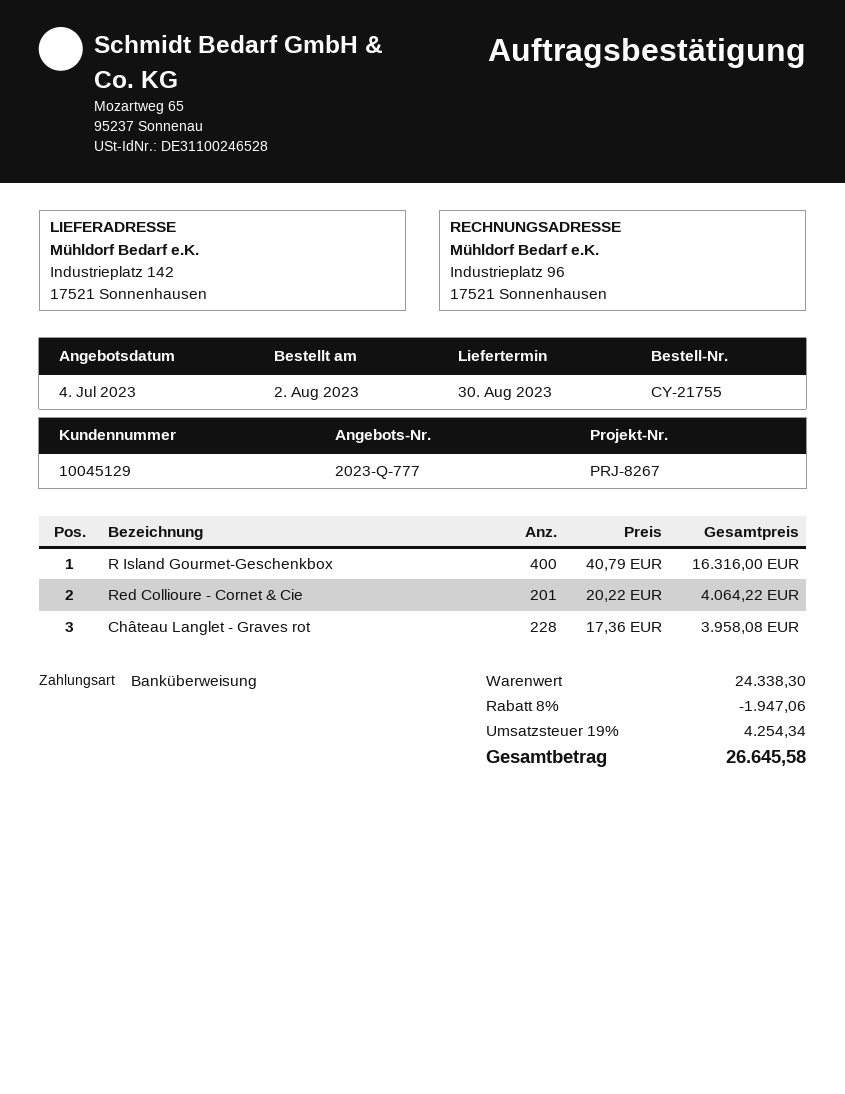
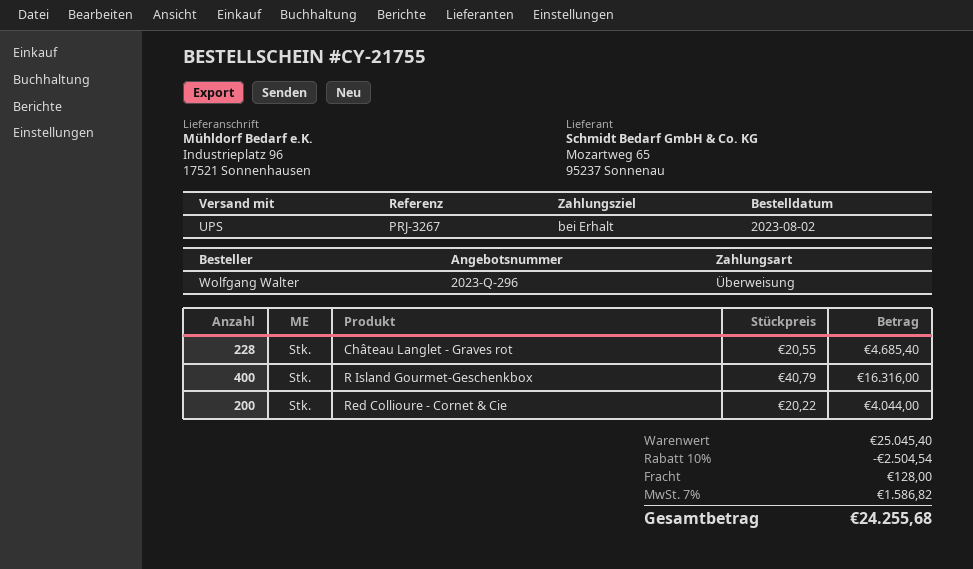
quote number: 2023-Q-777 -> 2023-Q-296
reference: PRJ-8267 -> PRJ-3267
ship to: Industrieplatz 142, 17521 Sonnenhausen -> Industrieplatz 96, 17521 Sonnenhausen
Red Collioure - Cornet & Cie: 201 x 20.22 = 4064.22 -> 200 x 20.22 = 4044.00
Château Langlet - Graves rot: 228 x 17.36 = 3958.08 -> 228 x 20.55 = 4685.40
subtotal: 24338.30 -> 25045.40
discount: 8% = 1947.06 -> 10% = 2504.54
shipping: none -> 128.00
tax: 19% = 4254.34 -> 7% = 1586.82
total: 26645.58 -> 24255.68

